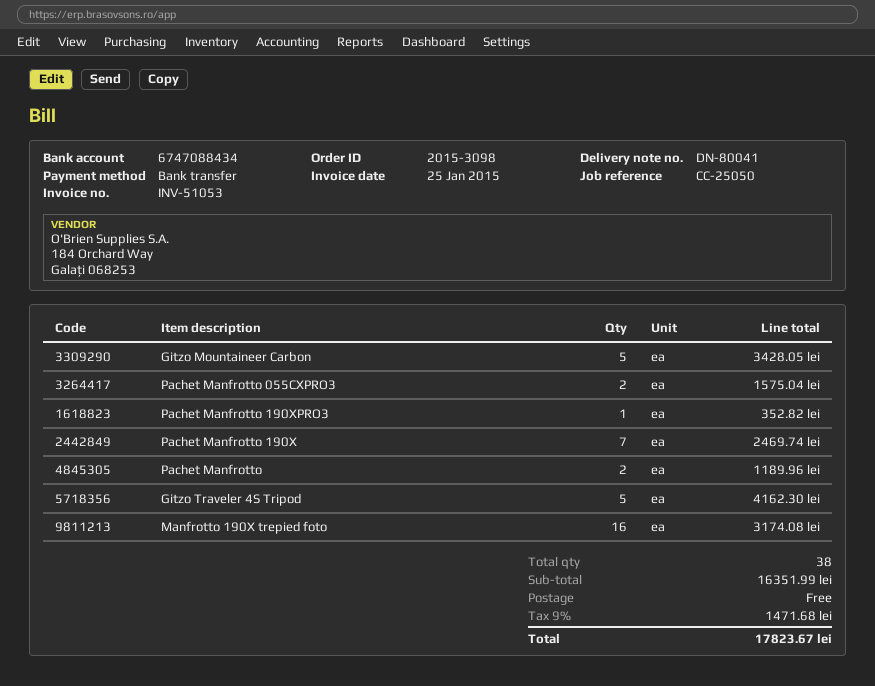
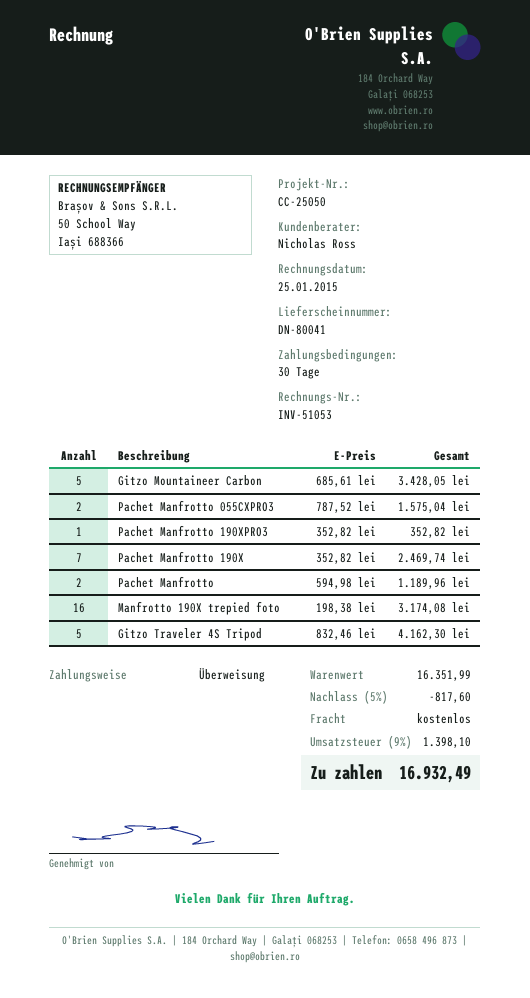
discount: none -> 5% = 817.60
tax: 9% = 1471.68 -> 9% = 1398.10
total: 17823.67 -> 16932.49

